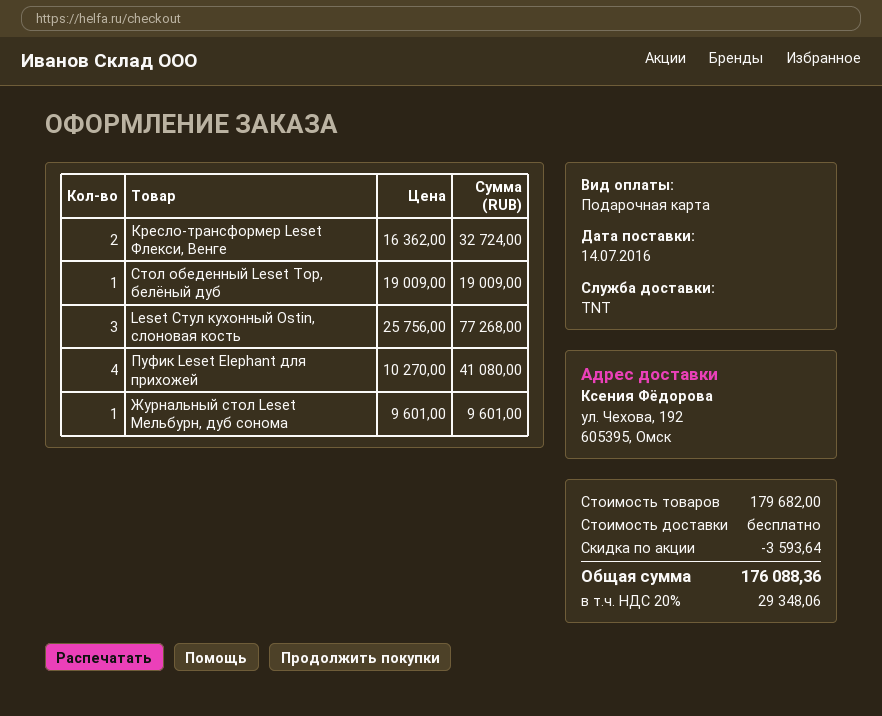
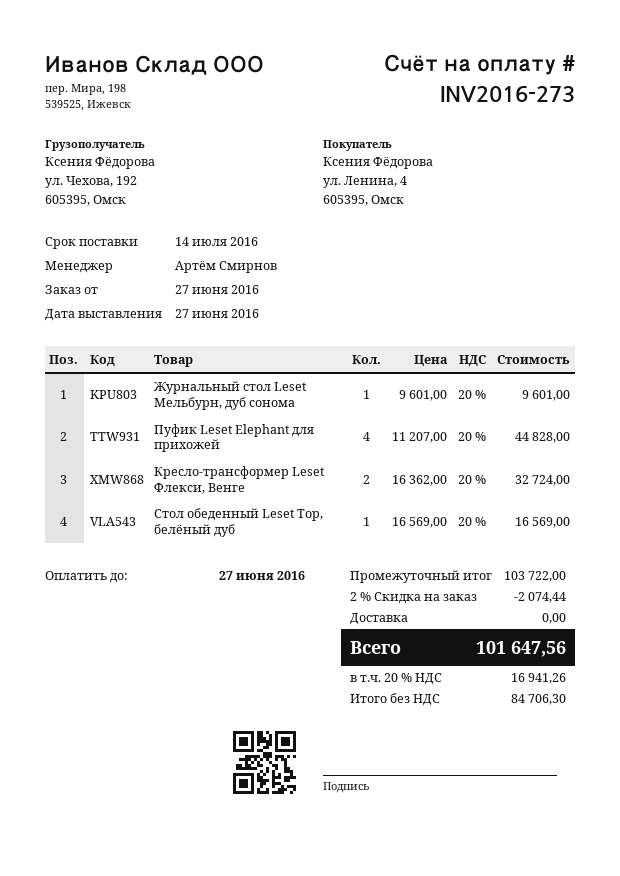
Стол обеденный Leset Тор, белёный дуб: 1 x 19009.00 = 19009.00 -> 1 x 16569.00 = 16569.00
Leset Стул кухонный Ostin, слоновая кость: 3 x 25756.00 = 77268.00 -> none
Пуфик Leset Elephant для прихожей: 4 x 10270.00 = 41080.00 -> 4 x 11207.00 = 44828.00
subtotal: 179682.00 -> 103722.00
discount: 3593.64 -> 2074.44
tax: 20% = 29348.06 -> 20% = 16941.26
total: 176088.36 -> 101647.56

